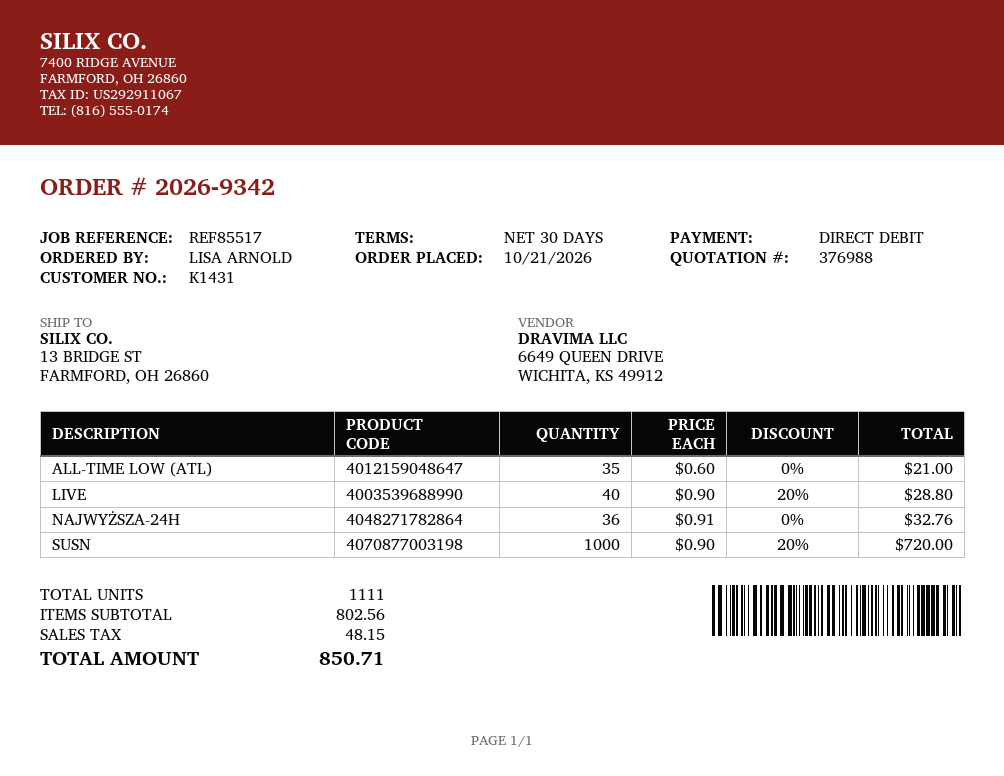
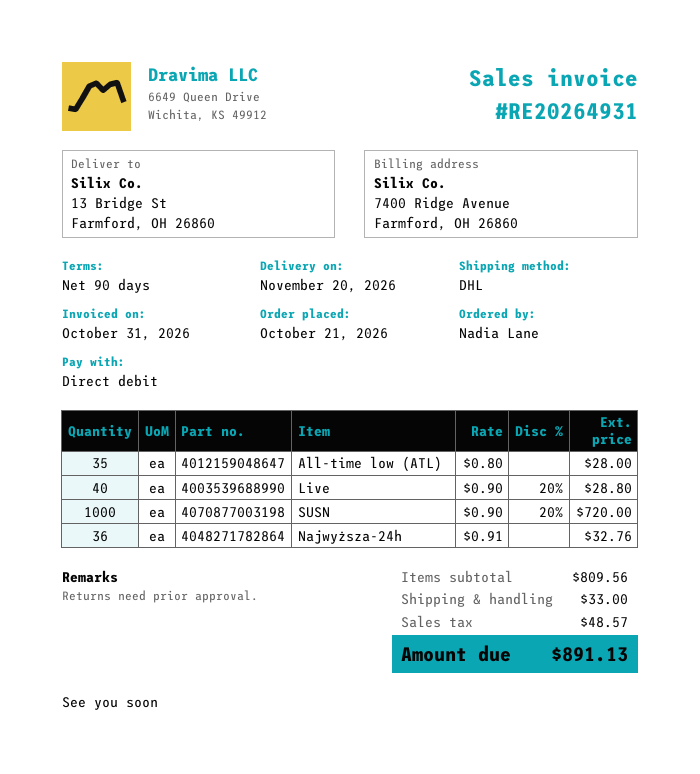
payment terms: 30 days -> 90 days
ordered by: LISA ARNOLD -> Nadia Lane
ALL-TIME LOW (ATL): 35 x 0.60 = 21.00 -> 35 x 0.80 = 28.00
subtotal: 802.56 -> 809.56
shipping: none -> 33.00
tax: 48.15 -> 48.57
total: 850.71 -> 891.13

